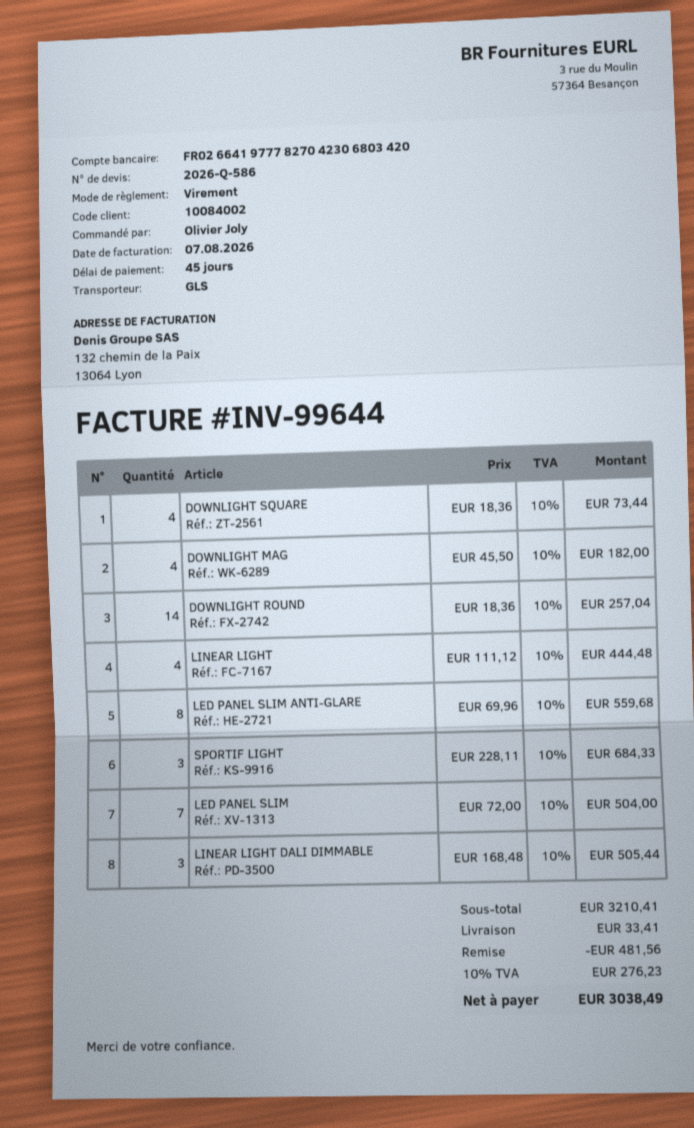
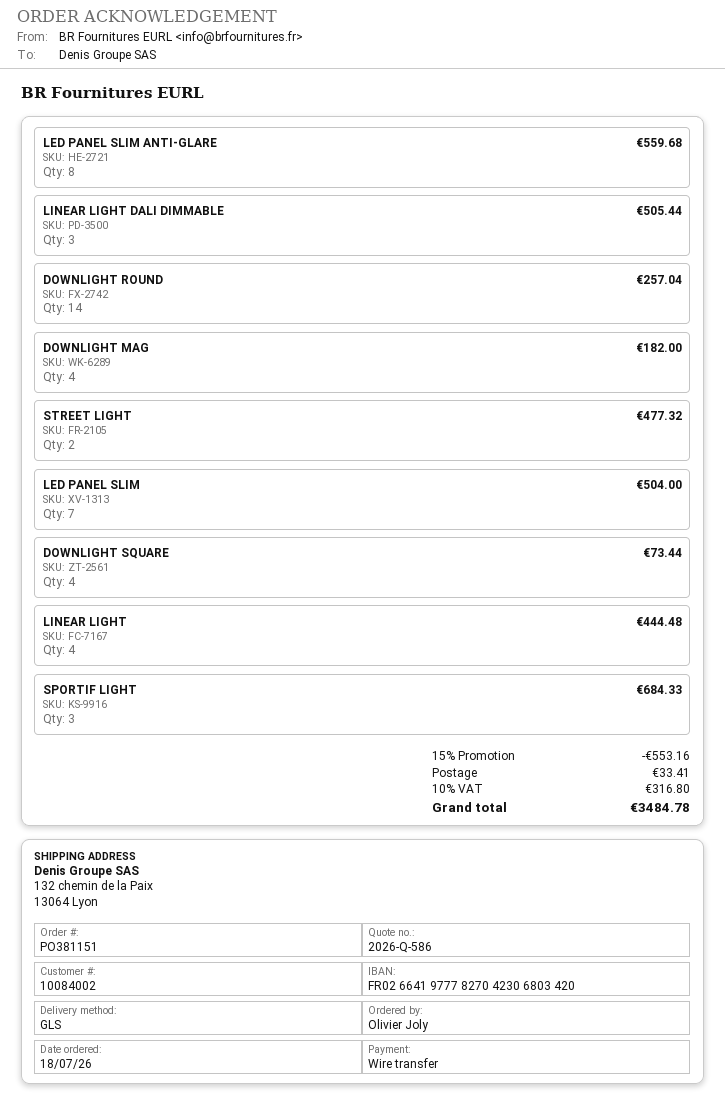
STREET LIGHT: none -> 2 for 477.32
discount: 481.56 -> 553.16
tax: 10% = 276.23 -> 10% = 316.80
total: 3038.49 -> 3484.78

